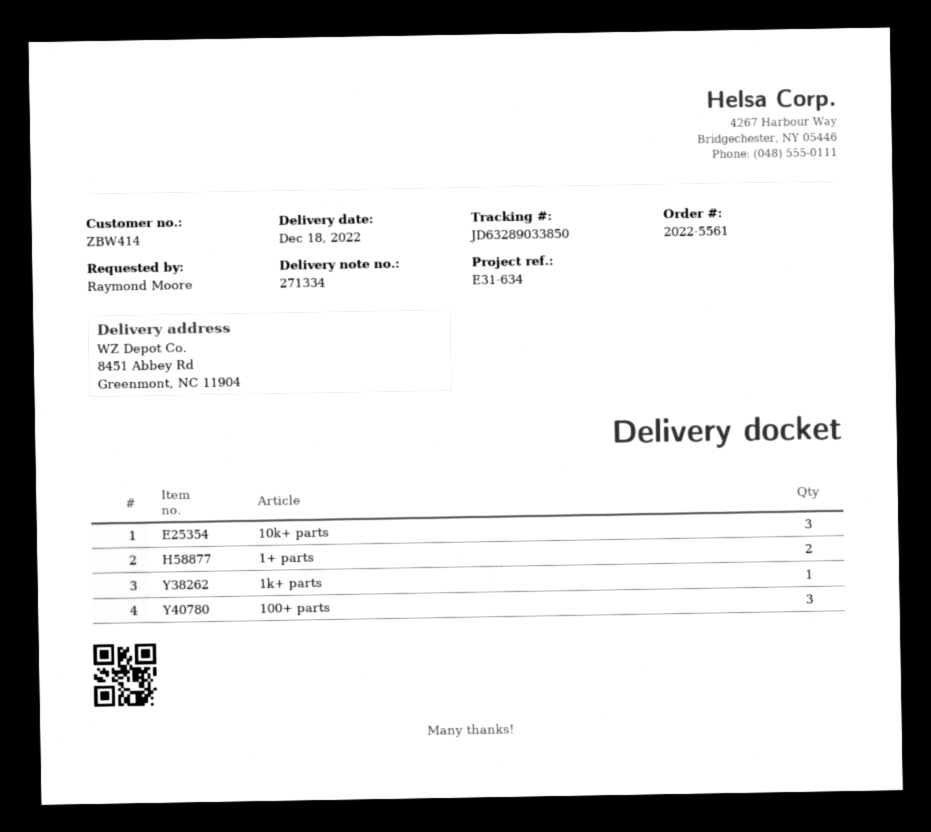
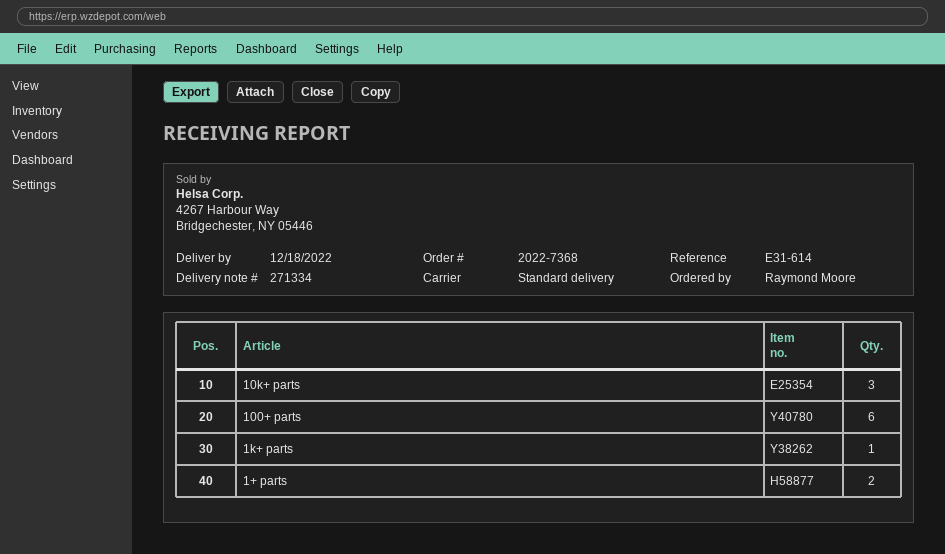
order number: 2022-5561 -> 2022-7368
reference: E31-634 -> E31-614
100+ parts: 3 -> 6

